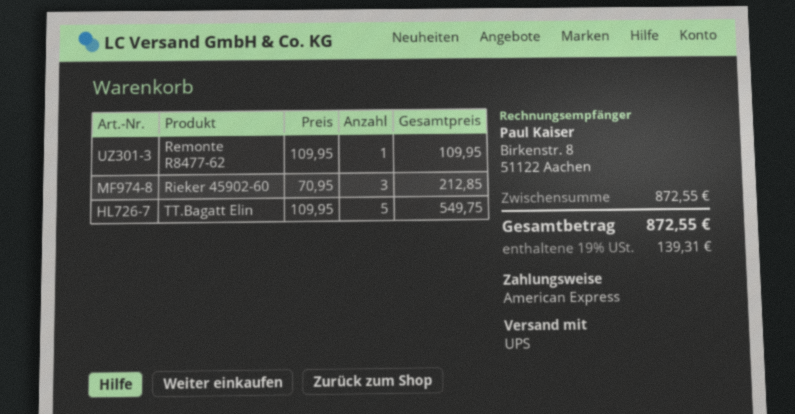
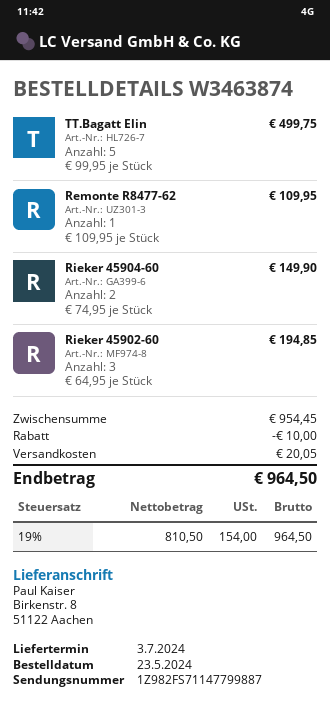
Rieker 45902-60: 3 x 70.95 = 212.85 -> 3 x 64.95 = 194.85
TT.Bagatt Elin: 5 x 109.95 = 549.75 -> 5 x 99.95 = 499.75
Rieker 45904-60: none -> 2 x 74.95 = 149.90
subtotal: 872.55 -> 954.45
discount: none -> 10.00
shipping: none -> 20.05
tax: 19% = 139.31 -> 19% = 154.00
total: 872.55 -> 964.50

